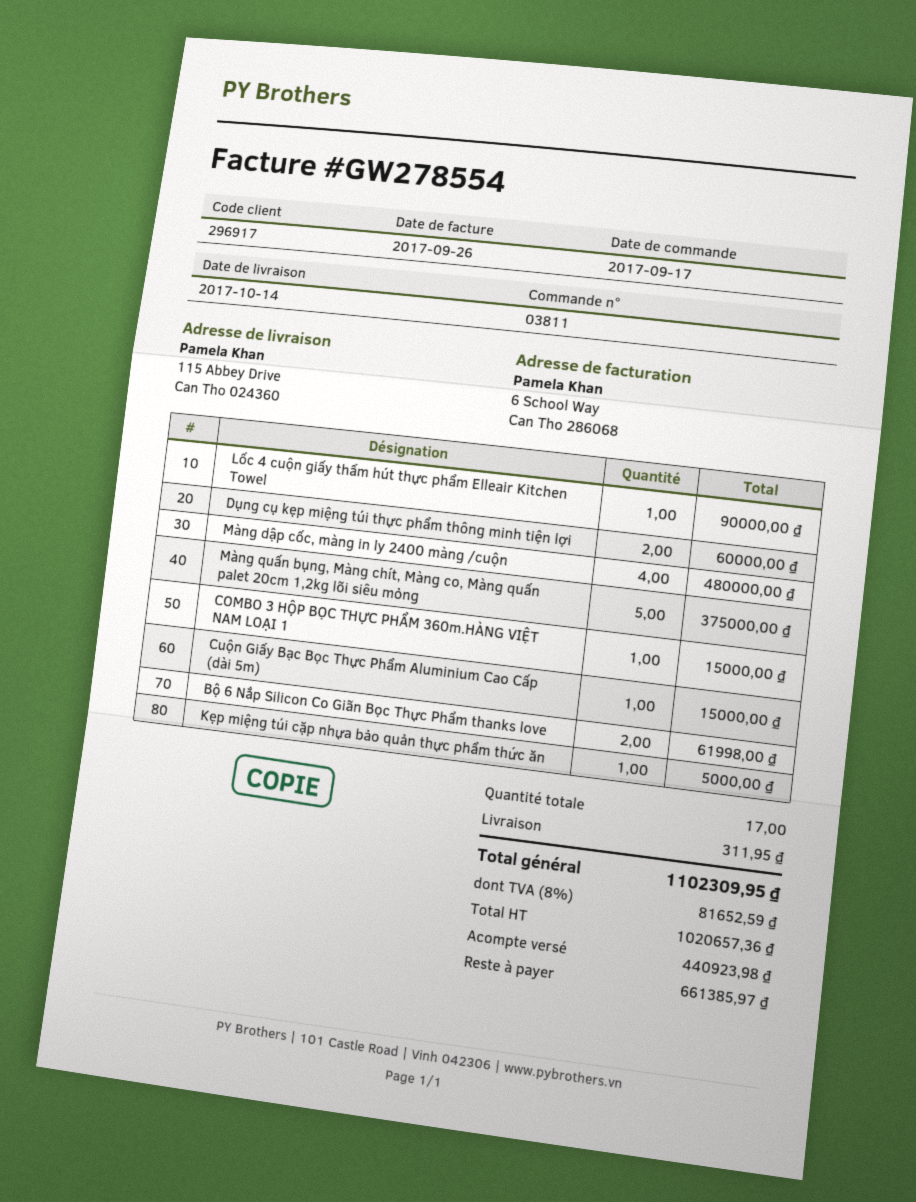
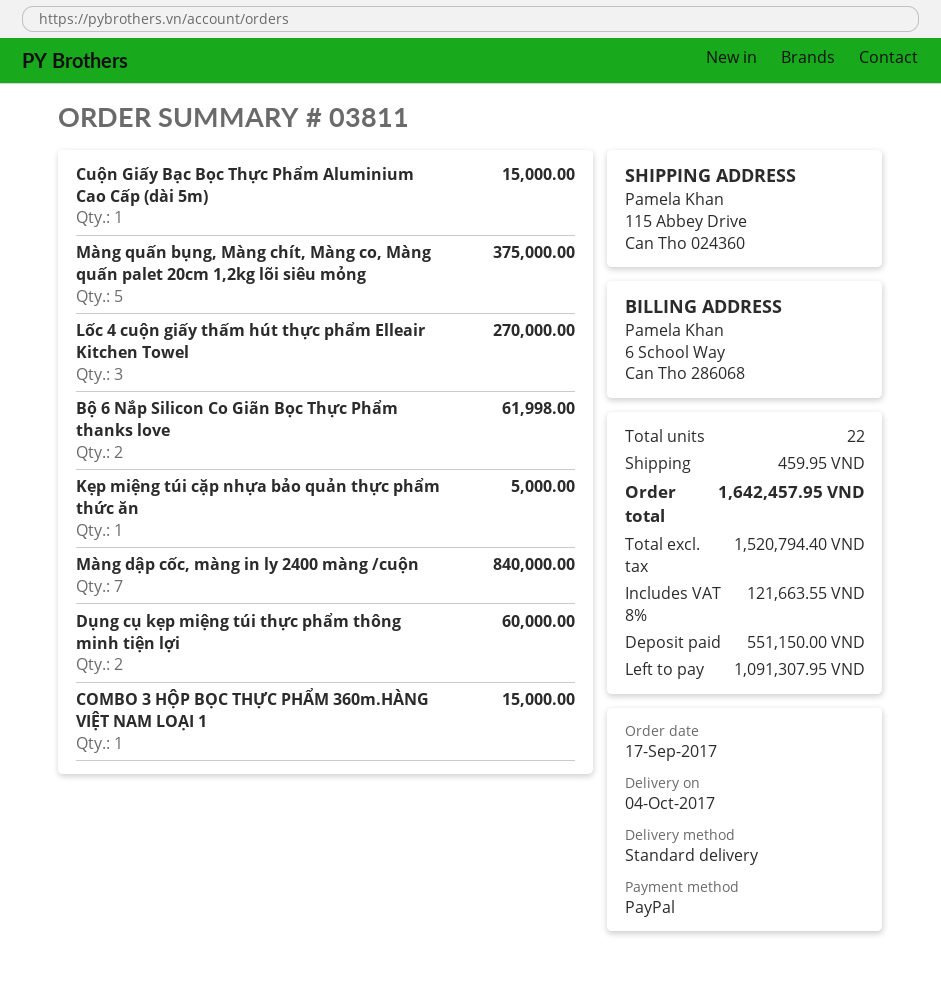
delivery date: 2017-10-14 -> 2017-10-04
Lốc 4 cuộn giấy thấm hút thực phẩm Elleair Kitchen Towel: 1 for 90000.00 -> 3 for 270000.00
Màng dập cốc, màng in ly 2400 màng /cuộn: 4 for 480000.00 -> 7 for 840000.00
total quantity: 17 -> 22
shipping: 311.95 -> 459.95
net: 1020657.36 -> 1520794.40
tax: 8% = 81652.59 -> 8% = 121663.55
total: 1102309.95 -> 1642457.95
deposit: 440923.98 -> 551150.00
balance: 661385.97 -> 1091307.95

